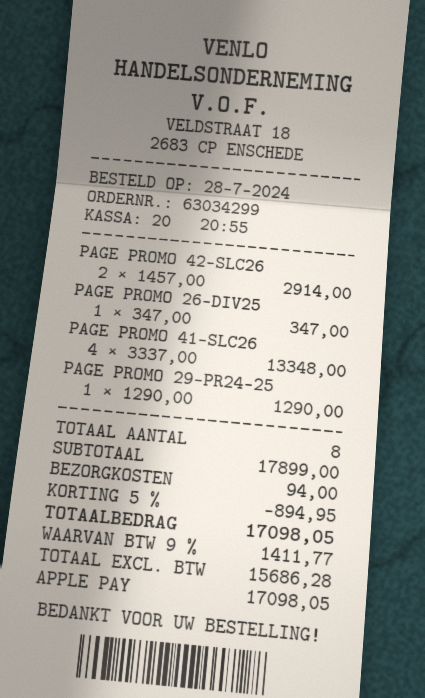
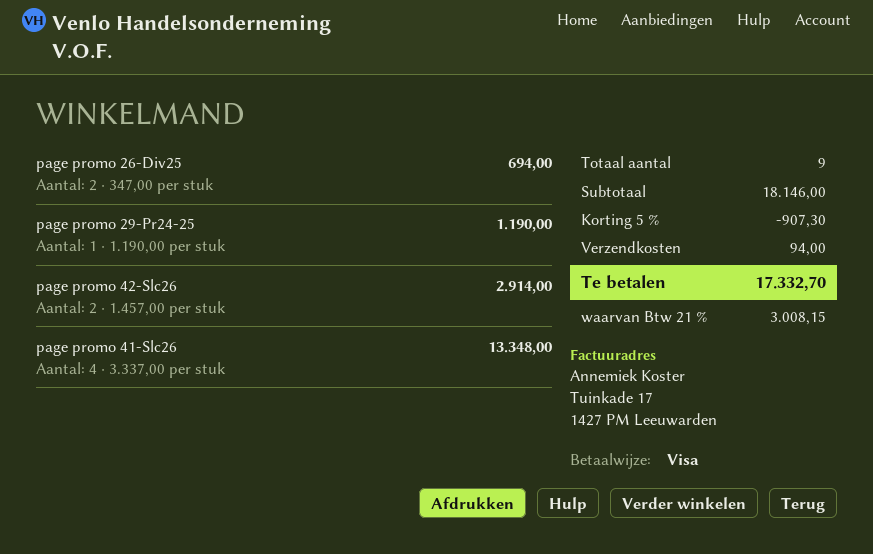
payment method: Apple Pay -> Visa
PAGE PROMO 26-DIV25: 1 x 347.00 = 347.00 -> 2 x 347.00 = 694.00
PAGE PROMO 29-PR24-25: 1 x 1290.00 = 1290.00 -> 1 x 1190.00 = 1190.00
total quantity: 8 -> 9
subtotal: 17899.00 -> 18146.00
discount: 5% = 894.95 -> 5% = 907.30
tax: 9% = 1411.77 -> 21% = 3008.15
total: 17098.05 -> 17332.70

